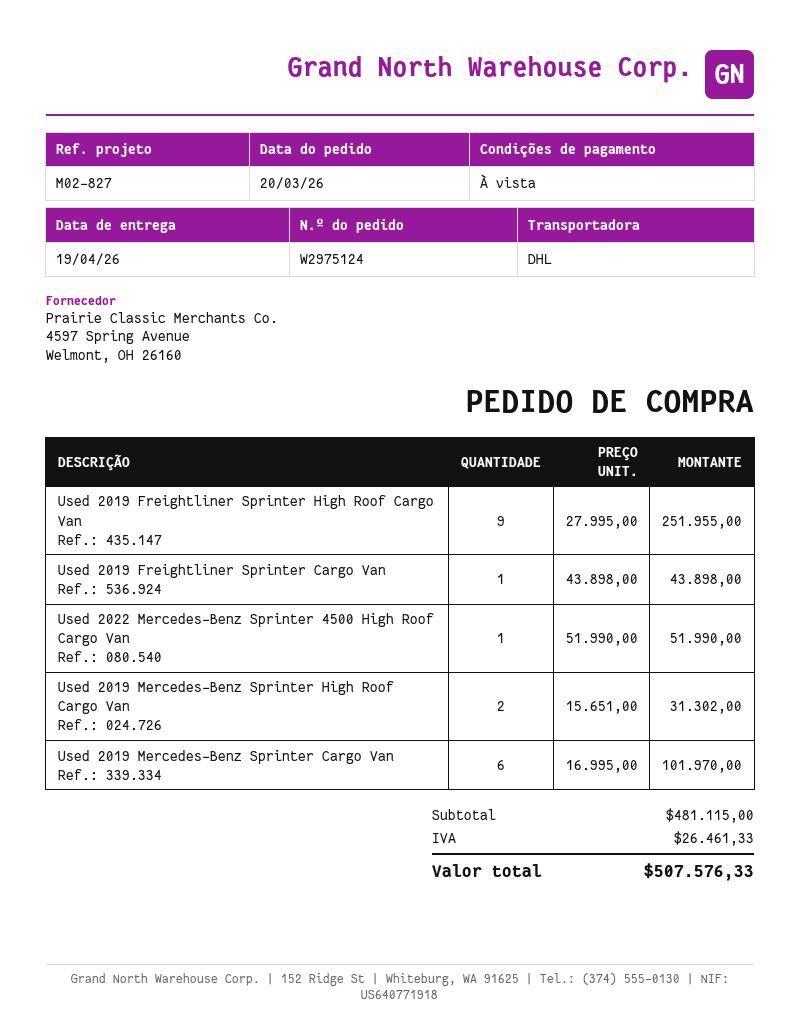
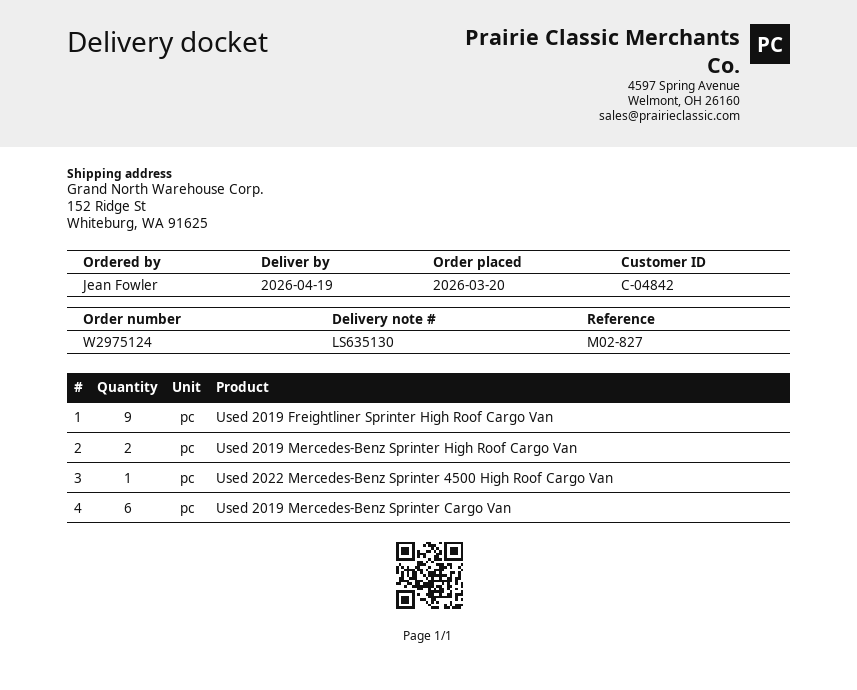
Used 2019 Freightliner Sprinter Cargo Van: 1 -> none

